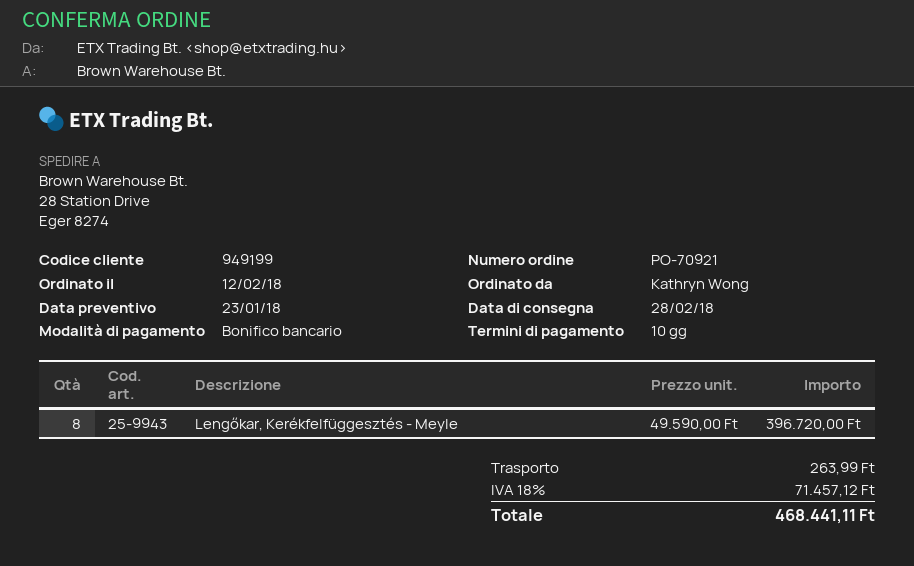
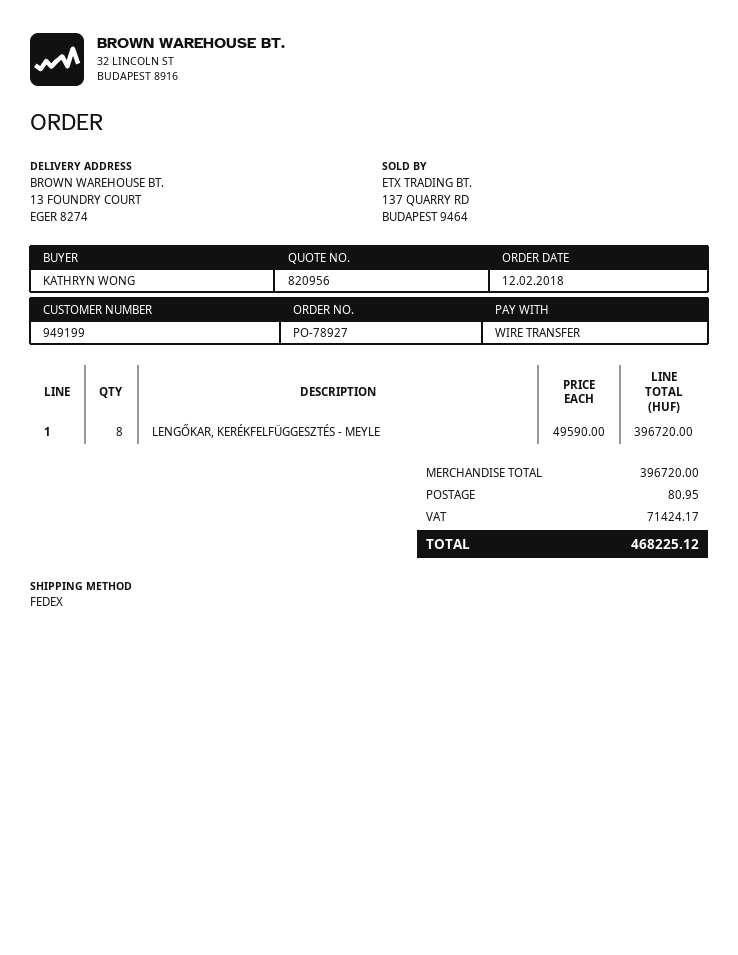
order number: PO-70921 -> PO-78927
ship to: 28 Station Drive, Eger 8274 -> 13 FOUNDRY COURT, EGER 8274
shipping: 263.99 -> 80.95
tax: 71457.12 -> 71424.17
total: 468441.11 -> 468225.12

